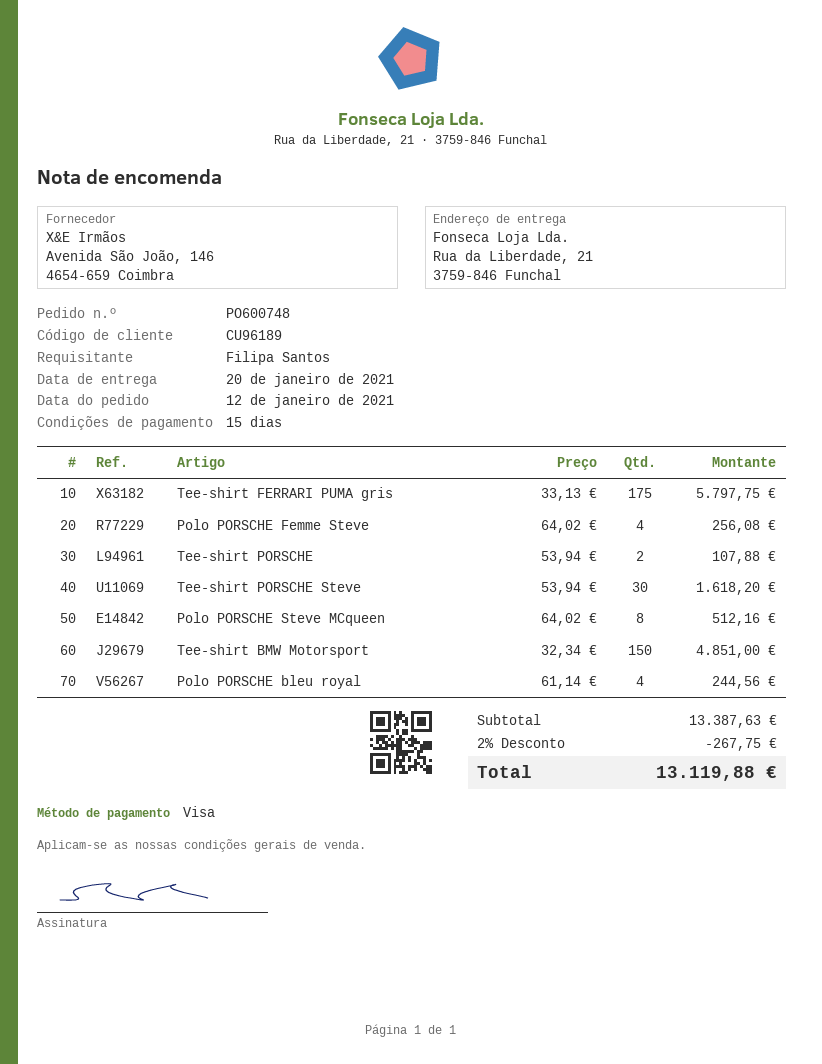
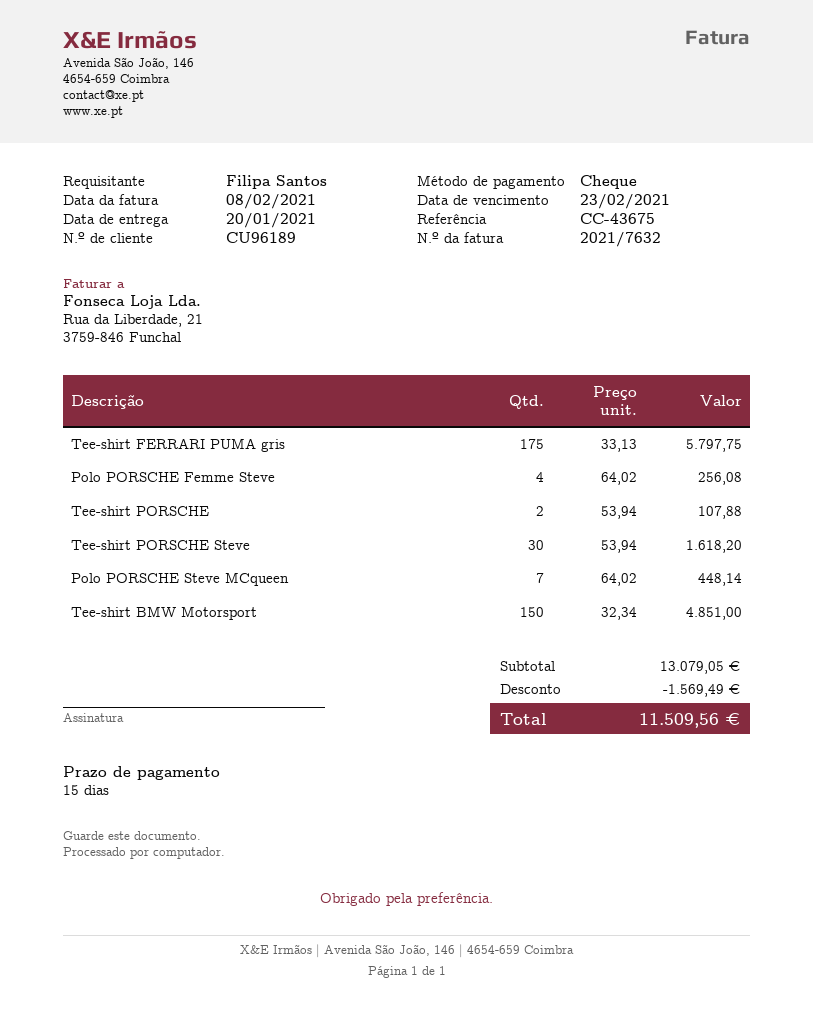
payment method: Visa -> cheque
Polo PORSCHE Steve MCqueen: 8 x 64.02 = 512.16 -> 7 x 64.02 = 448.14
Polo PORSCHE bleu royal: 4 x 61.14 = 244.56 -> none
subtotal: 13387.63 -> 13079.05
discount: 267.75 -> 1569.49
total: 13119.88 -> 11509.56

